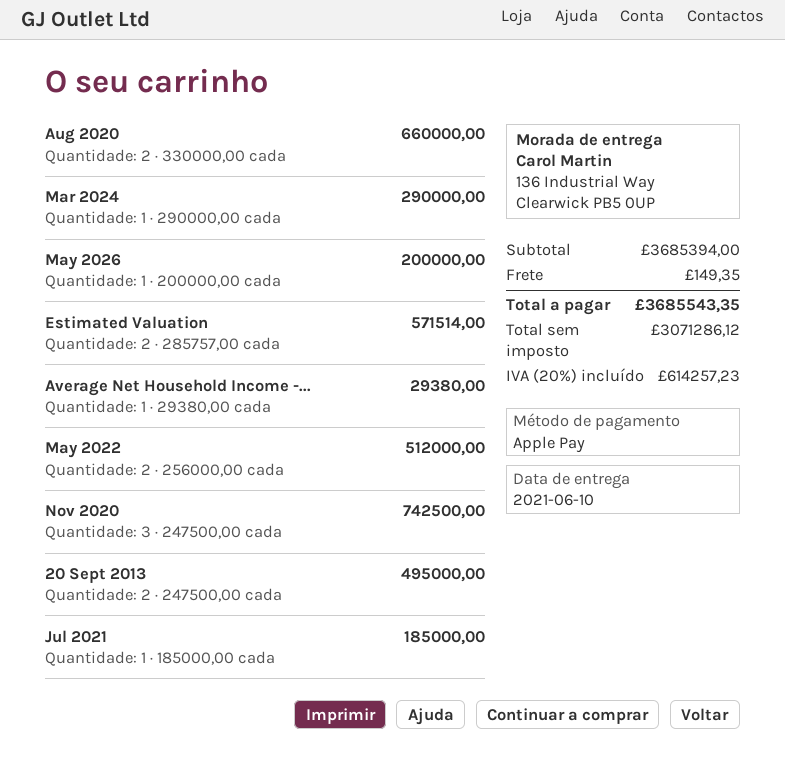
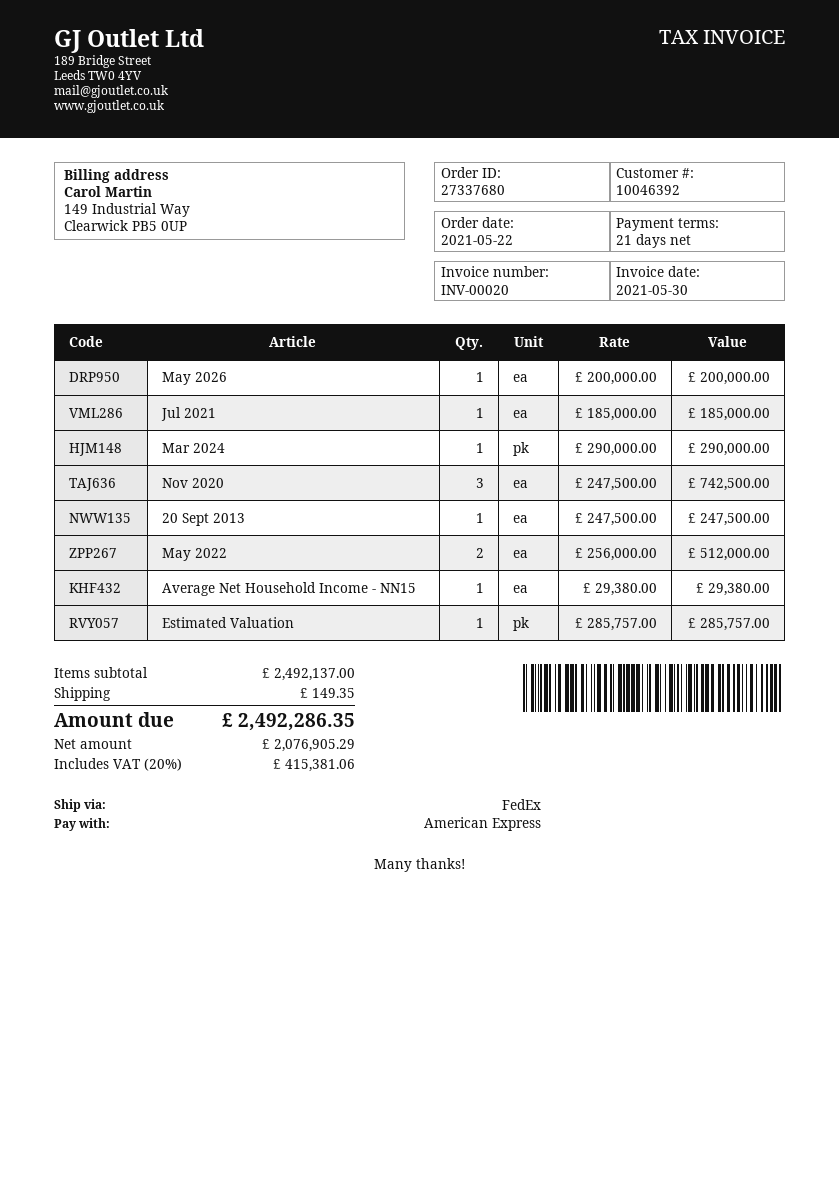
payment method: Apple Pay -> American Express
Aug 2020: 2 x 330000.00 = 660000.00 -> none
Estimated Valuation: 2 x 285757.00 = 571514.00 -> 1 x 285757.00 = 285757.00
20 Sept 2013: 2 x 247500.00 = 495000.00 -> 1 x 247500.00 = 247500.00
subtotal: 3685394.00 -> 2492137.00
net: 3071286.12 -> 2076905.29
tax: 20% = 614257.23 -> 20% = 415381.06
total: 3685543.35 -> 2492286.35

